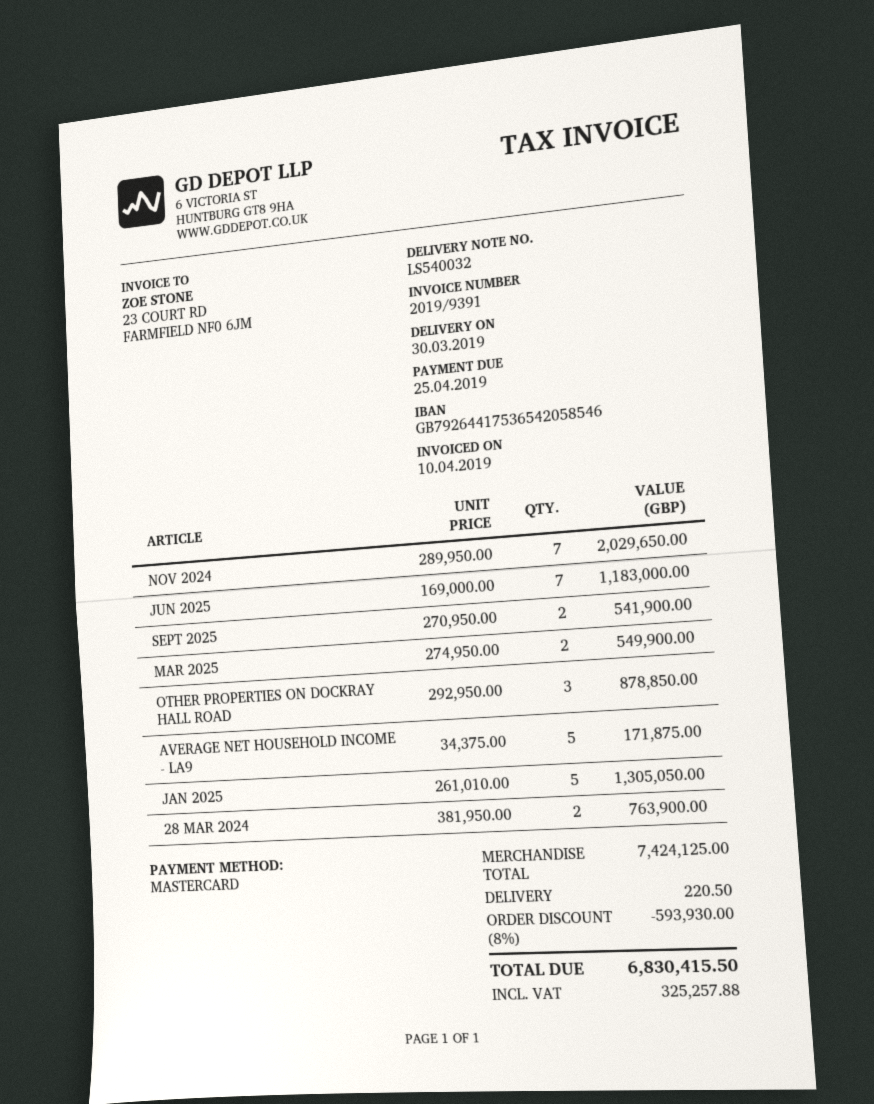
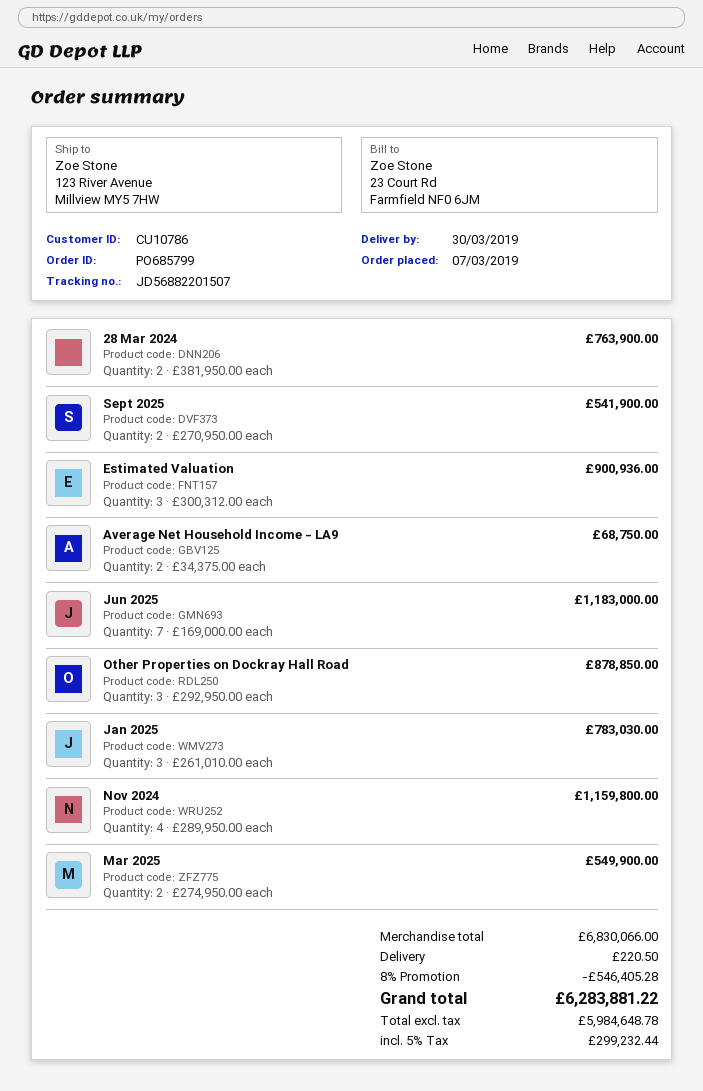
NOV 2024: 7 x 289950.00 = 2029650.00 -> 4 x 289950.00 = 1159800.00
AVERAGE NET HOUSEHOLD INCOME - LA9: 5 x 34375.00 = 171875.00 -> 2 x 34375.00 = 68750.00
JAN 2025: 5 x 261010.00 = 1305050.00 -> 3 x 261010.00 = 783030.00
Estimated Valuation: none -> 3 x 300312.00 = 900936.00
subtotal: 7424125.00 -> 6830066.00
discount: 8% = 593930.00 -> 8% = 546405.28
tax: 325257.88 -> 299232.44
total: 6830415.50 -> 6283881.22

